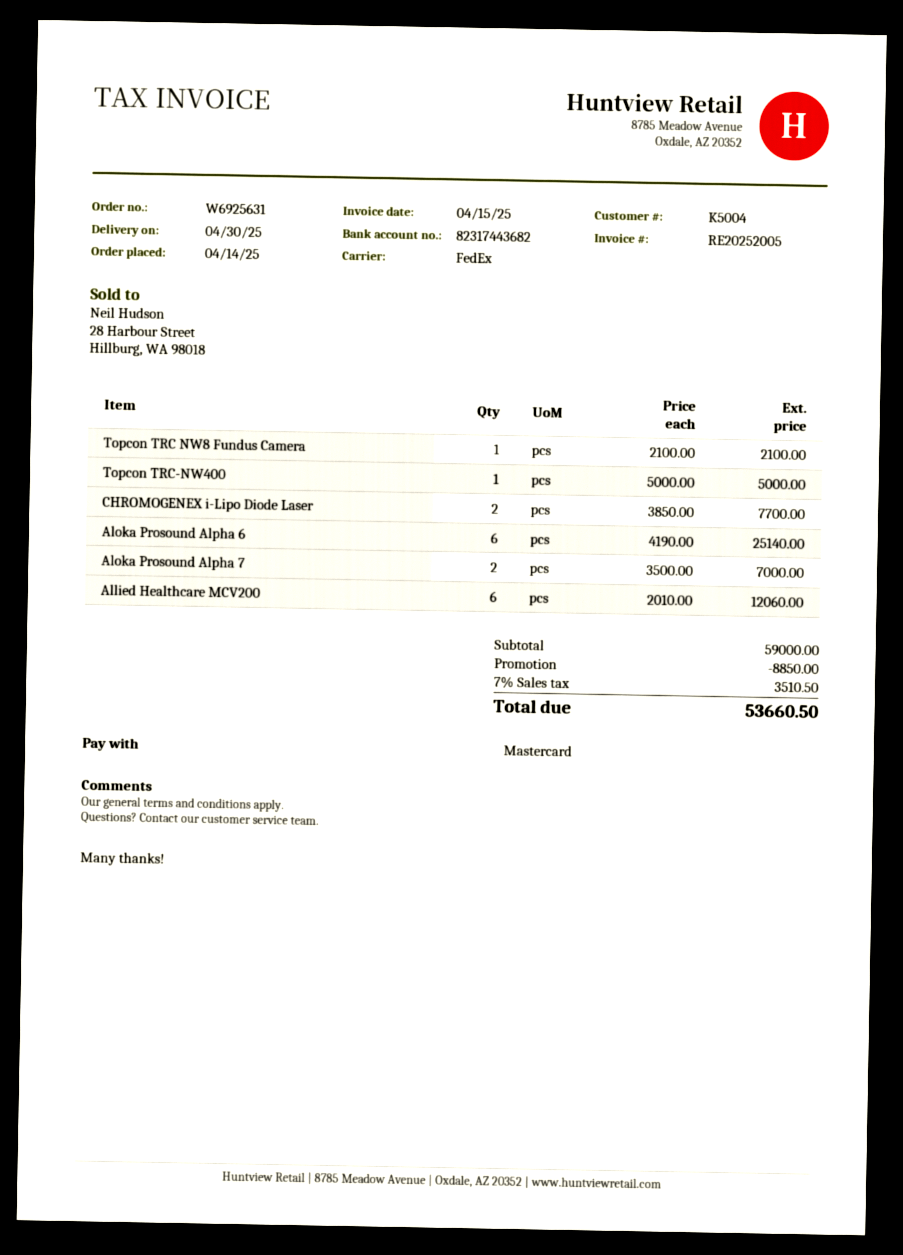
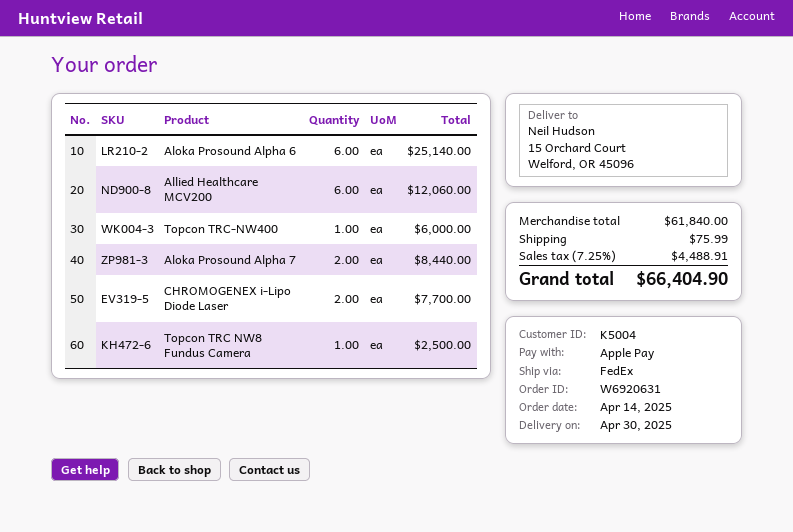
order number: W6925631 -> W6920631
payment method: Mastercard -> Apple Pay
Topcon TRC NW8 Fundus Camera: 1 for 2100.00 -> 1 for 2500.00
Topcon TRC-NW400: 1 for 5000.00 -> 1 for 6000.00
Aloka Prosound Alpha 7: 2 for 7000.00 -> 2 for 8440.00
subtotal: 59000.00 -> 61840.00
discount: 8850.00 -> none
shipping: none -> 75.99
tax: 7% = 3510.50 -> 7.25% = 4488.91
total: 53660.50 -> 66404.90

